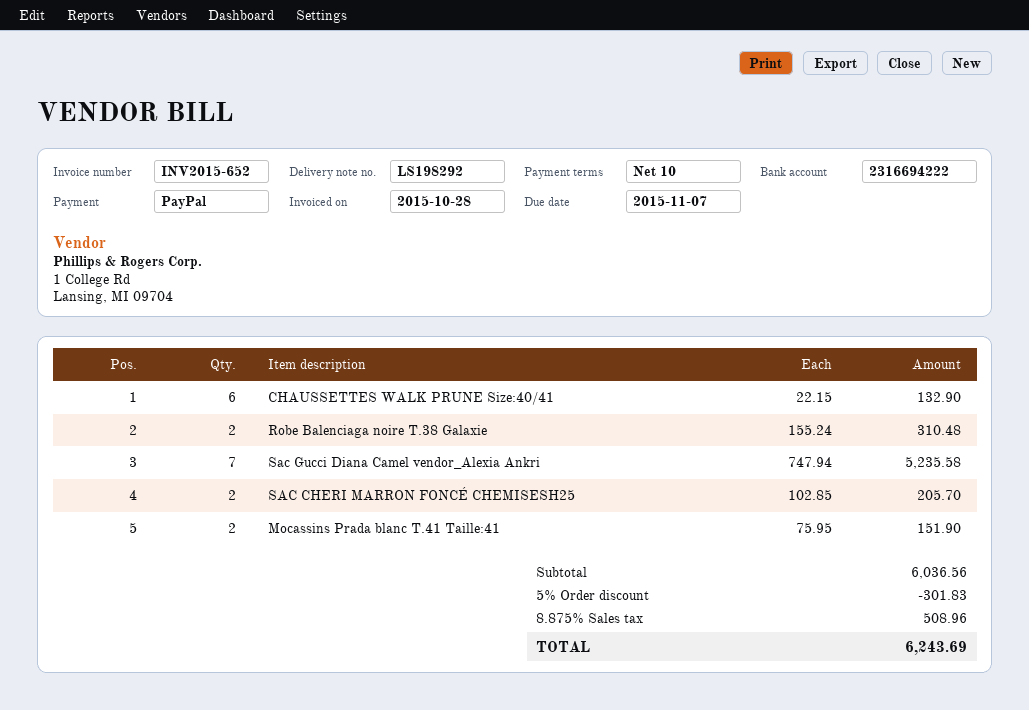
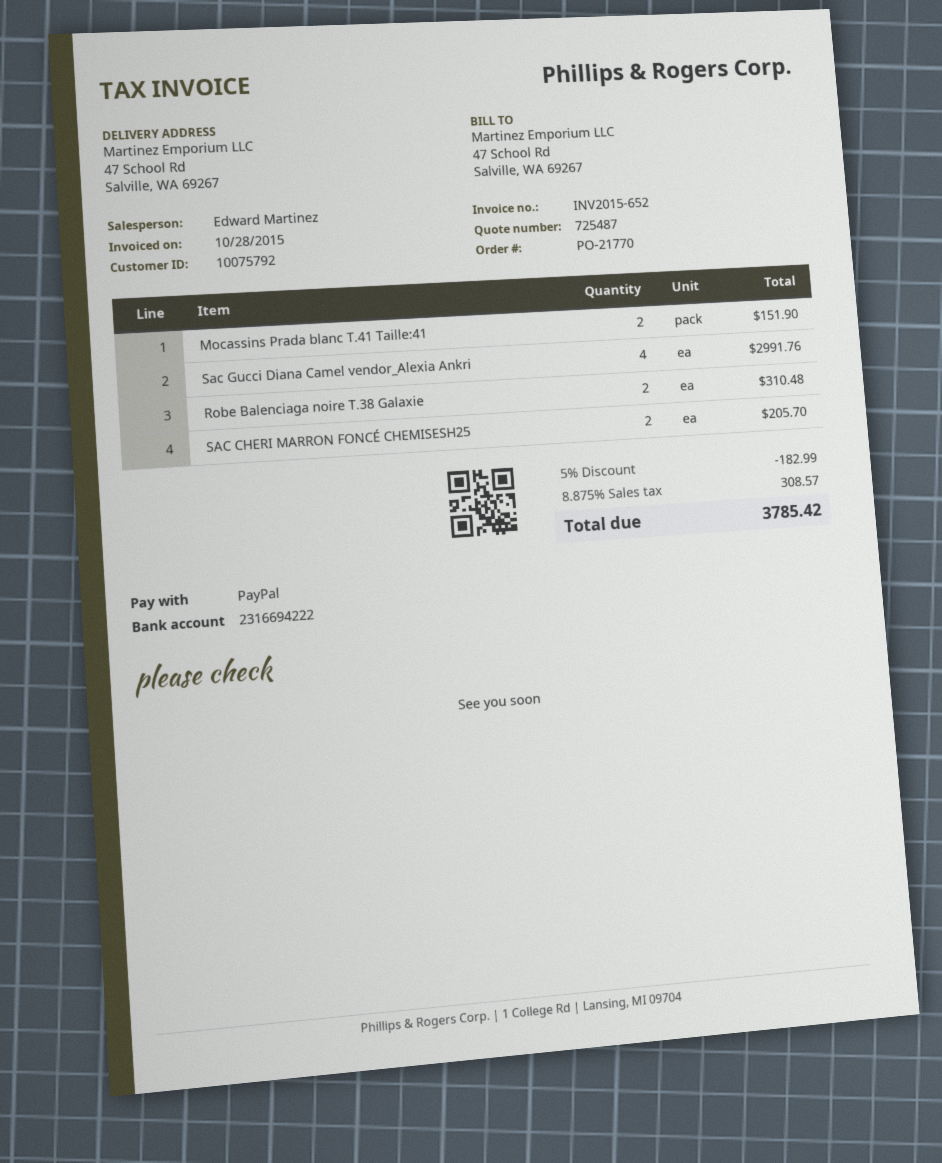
CHAUSSETTES WALK PRUNE Size:40/41: 6 for 132.90 -> none
Sac Gucci Diana Camel vendor_Alexia Ankri: 7 for 5235.58 -> 4 for 2991.76
discount: 5% = 301.83 -> 5% = 182.99
tax: 8.875% = 508.96 -> 8.875% = 308.57
total: 6243.69 -> 3785.42

